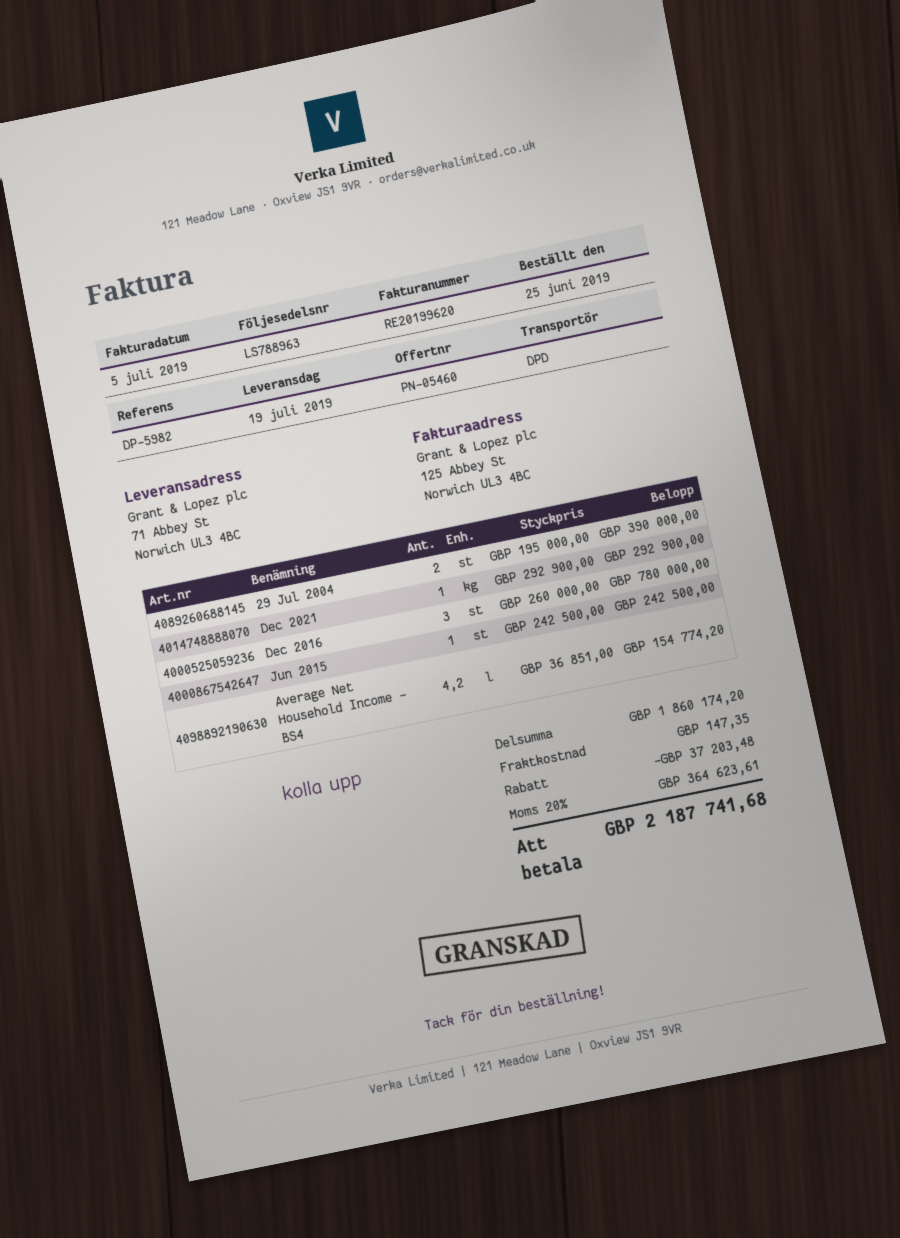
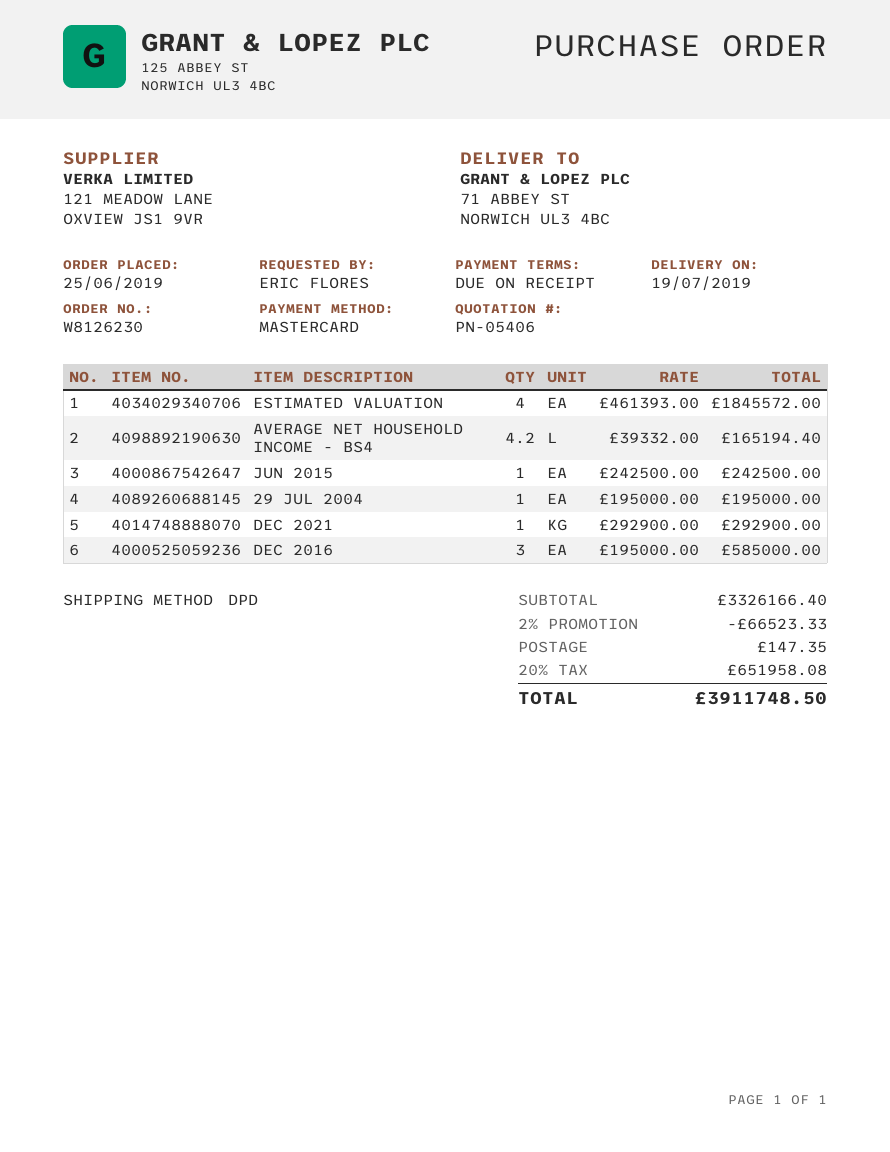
quote number: PN-05460 -> PN-05406
29 Jul 2004: 2 x 195000.00 = 390000.00 -> 1 x 195000.00 = 195000.00
Dec 2016: 3 x 260000.00 = 780000.00 -> 3 x 195000.00 = 585000.00
Average Net Household Income - BS4: 4.2 x 36851.00 = 154774.20 -> 4.2 x 39332.00 = 165194.40
ESTIMATED VALUATION: none -> 4 x 461393.00 = 1845572.00
subtotal: 1860174.20 -> 3326166.40
discount: 37203.48 -> 66523.33
tax: 20% = 364623.61 -> 20% = 651958.08
total: 2187741.68 -> 3911748.50

